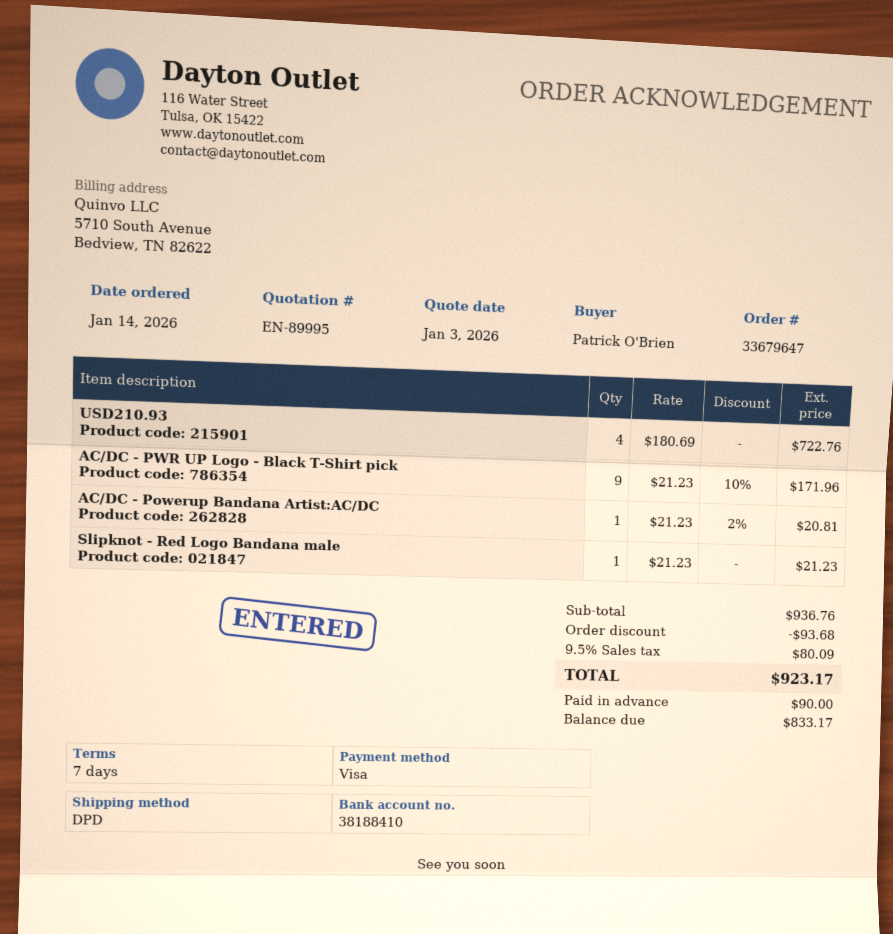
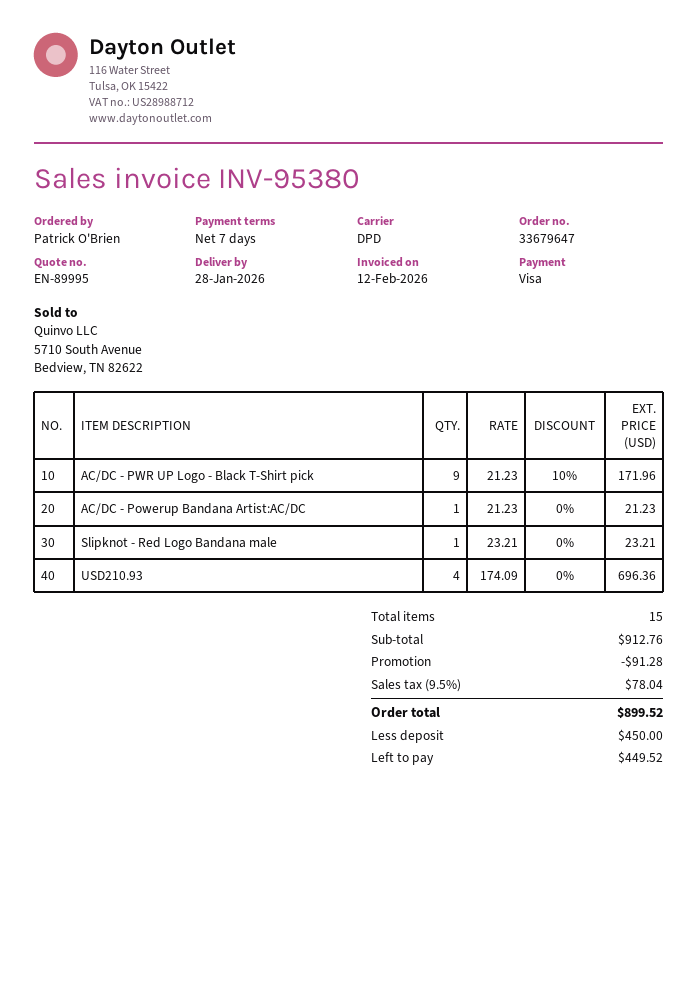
USD210.93: 4 x 180.69 = 722.76 -> 4 x 174.09 = 696.36
AC/DC - Powerup Bandana Artist:AC/DC: 1 x 21.23 - 2% = 20.81 -> 1 x 21.23 = 21.23
Slipknot - Red Logo Bandana male: 1 x 21.23 = 21.23 -> 1 x 23.21 = 23.21
subtotal: 936.76 -> 912.76
discount: 93.68 -> 91.28
tax: 9.5% = 80.09 -> 9.5% = 78.04
total: 923.17 -> 899.52
deposit: 90.00 -> 450.00
balance: 833.17 -> 449.52

